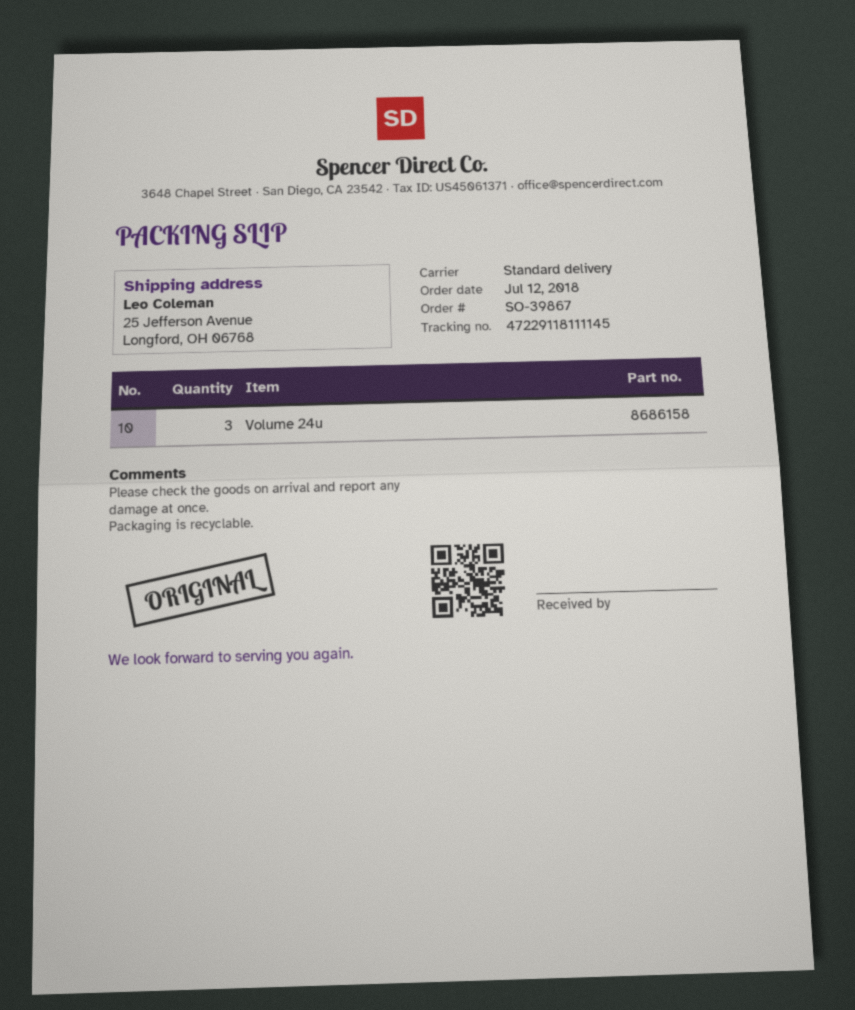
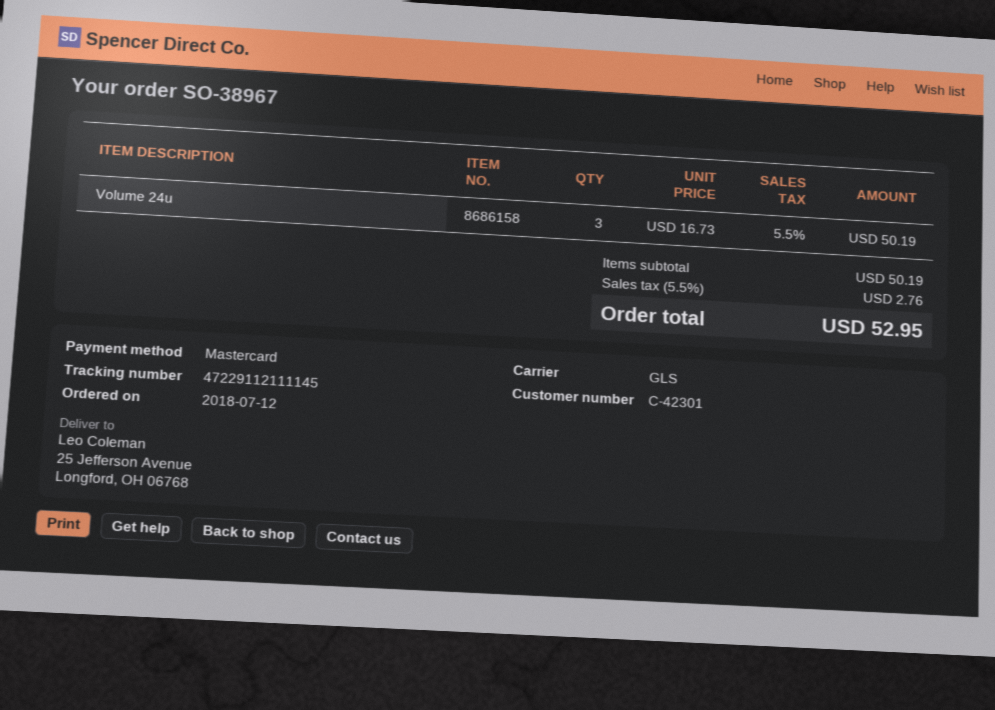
order number: SO-39867 -> SO-38967
shipping method: standard -> GLS
tracking number: 47229118111145 -> 47229112111145

